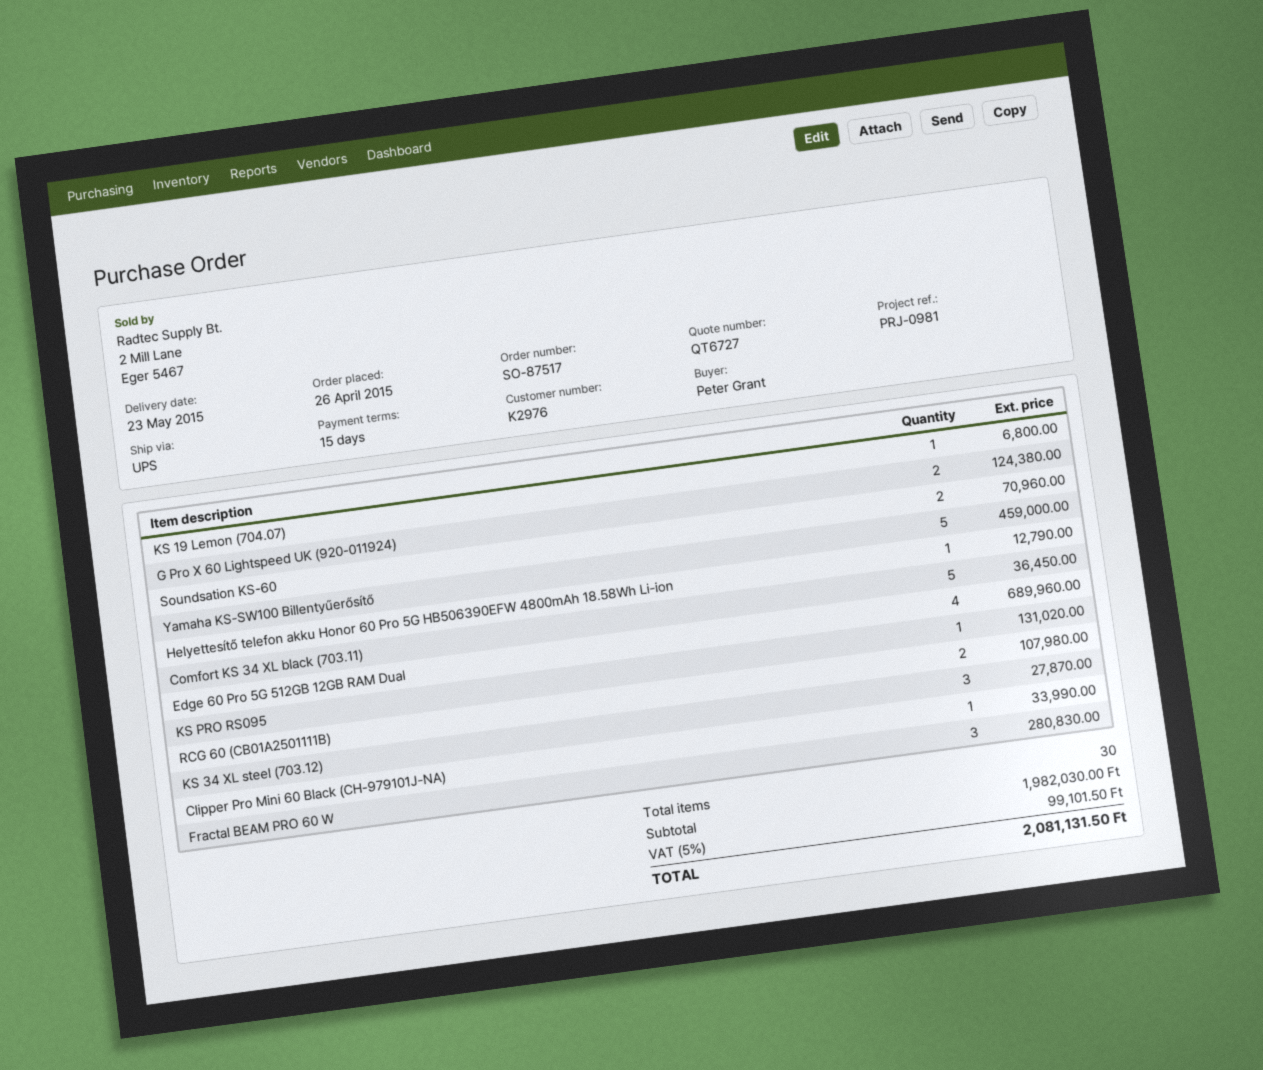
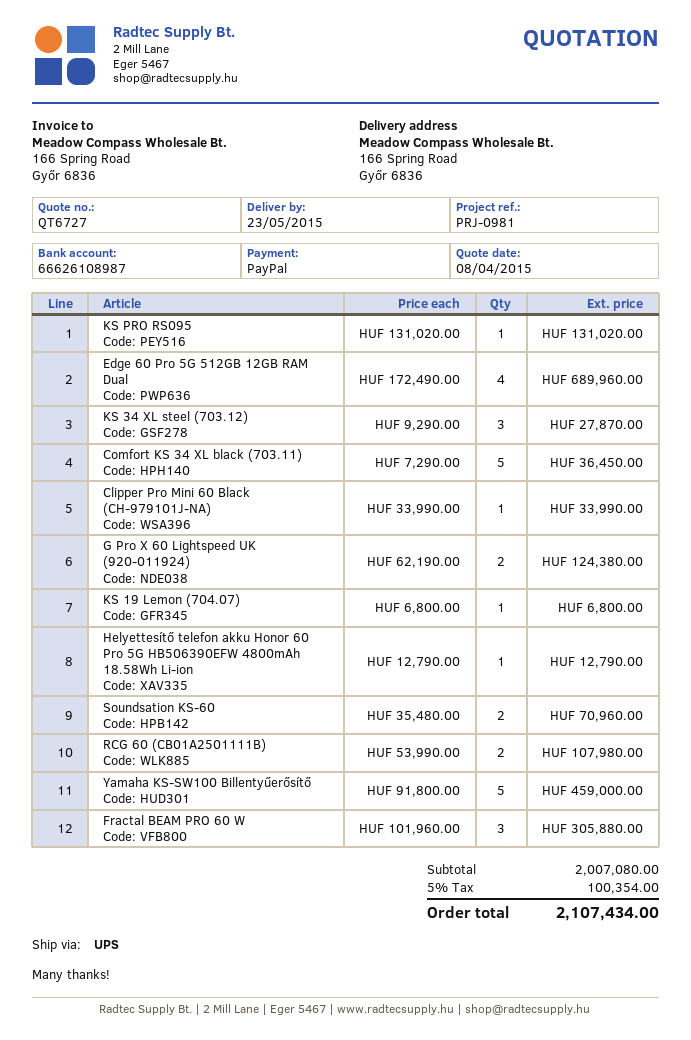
Fractal BEAM PRO 60 W: 3 for 280830.00 -> 3 for 305880.00
subtotal: 1982030.00 -> 2007080.00
tax: 5% = 99101.50 -> 5% = 100354.00
total: 2081131.50 -> 2107434.00

